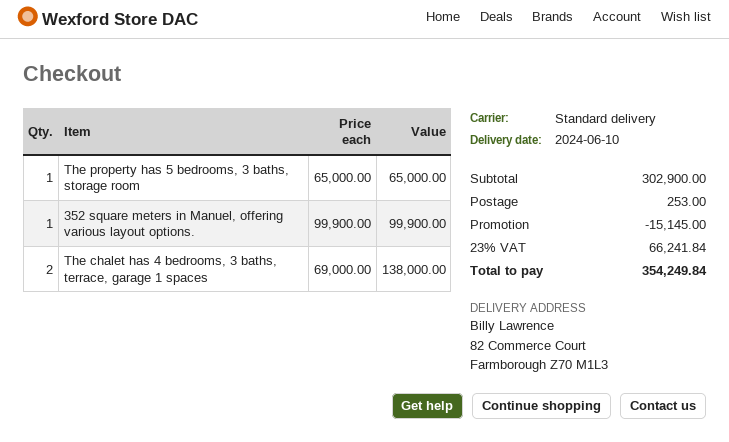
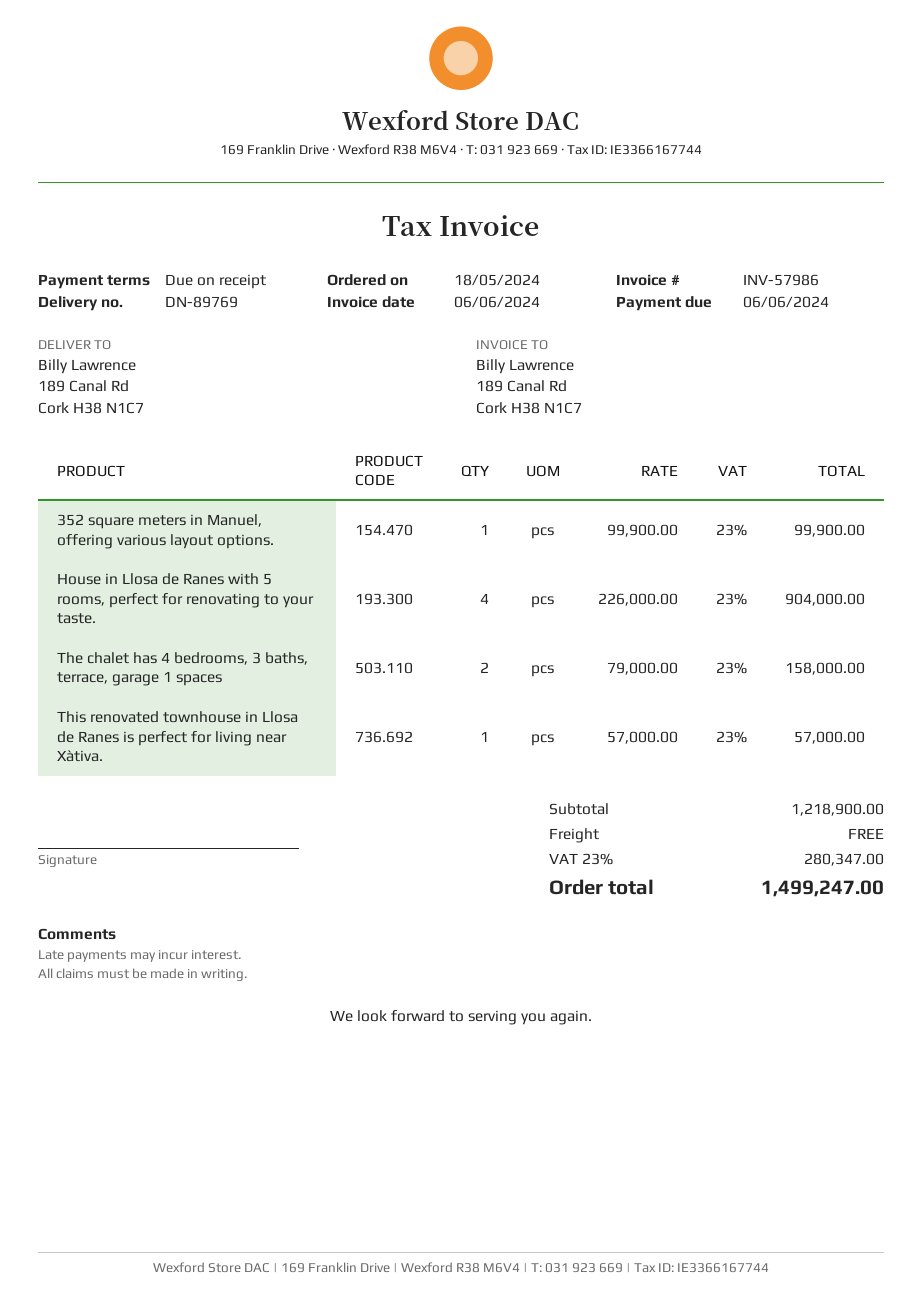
ship to: 82 Commerce Court, Farmborough Z70 M1L3 -> 189 Canal Rd, Cork H38 N1C7
The property has 5 bedrooms, 3 baths, storage room: 1 x 65000.00 = 65000.00 -> none
The chalet has 4 bedrooms, 3 baths, terrace, garage 1 spaces: 2 x 69000.00 = 138000.00 -> 2 x 79000.00 = 158000.00
House in Llosa de Ranes with 5 rooms, perfect for renovating to your taste.: none -> 4 x 226000.00 = 904000.00
This renovated townhouse in Llosa de Ranes is perfect for living near Xàtiva.: none -> 1 x 57000.00 = 57000.00
subtotal: 302900.00 -> 1218900.00
discount: 15145.00 -> none
shipping: 253.00 -> 0.00
tax: 23% = 66241.84 -> 23% = 280347.00
total: 354249.84 -> 1499247.00

